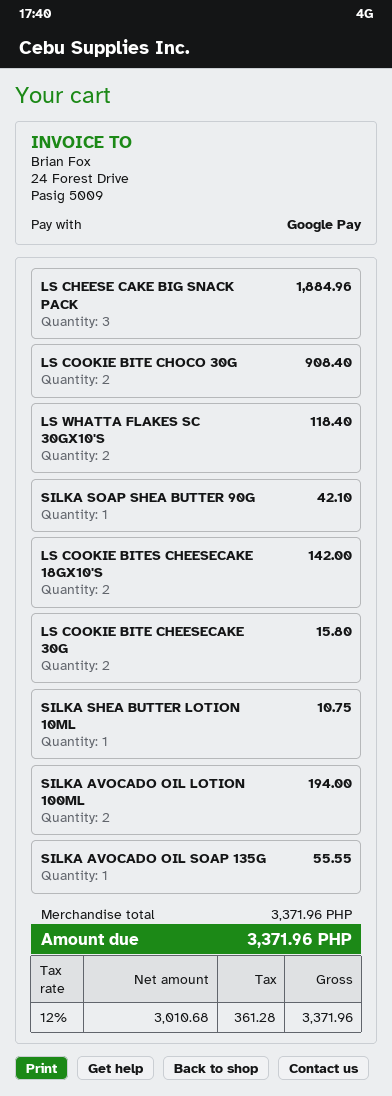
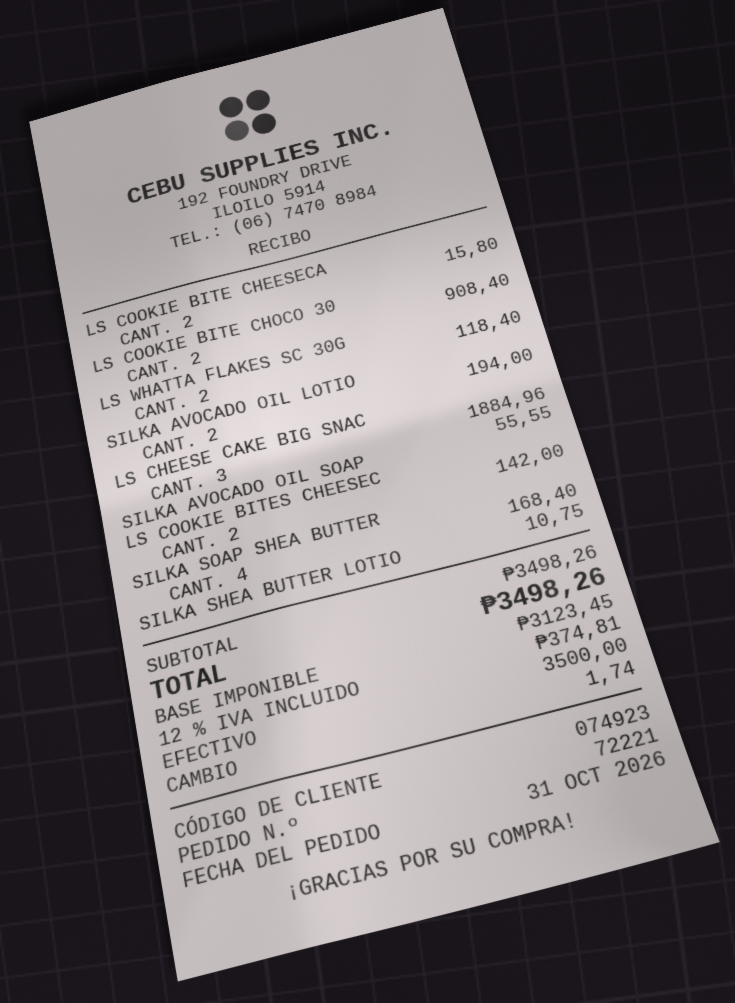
payment method: Google Pay -> cash
SILKA SOAP SHEA BUTTER 90G: 1 for 42.10 -> 4 for 168.40
subtotal: 3371.96 -> 3498.26
net: 3010.68 -> 3123.45
tax: 12% = 361.28 -> 12% = 374.81
total: 3371.96 -> 3498.26

